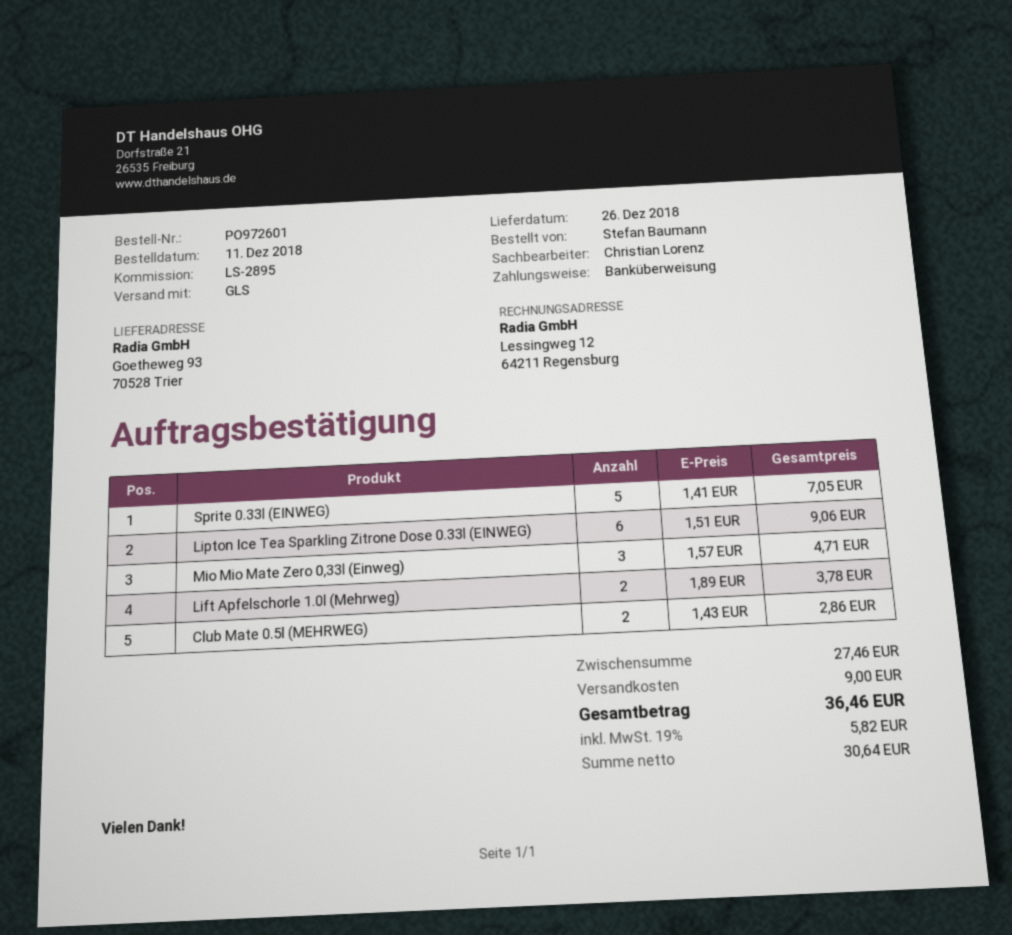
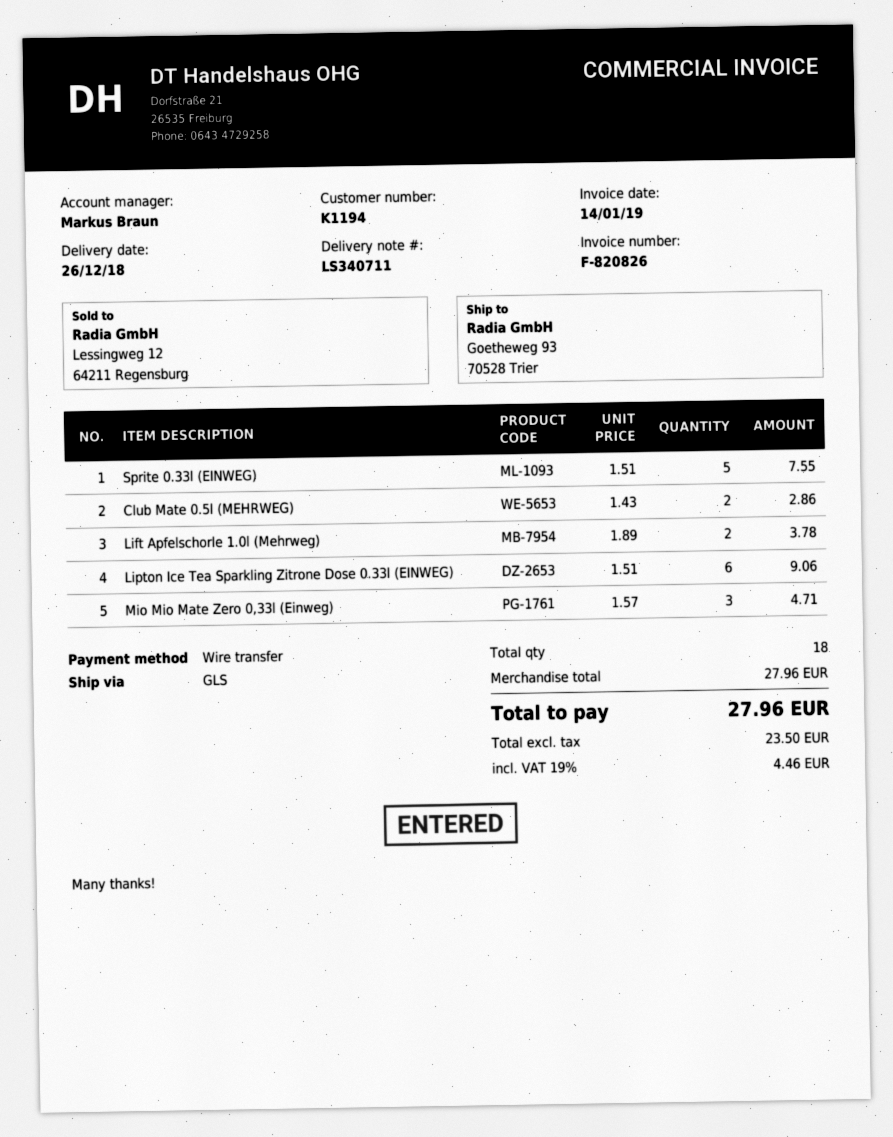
sales rep: Christian Lorenz -> Markus Braun
Sprite 0.33l (EINWEG): 5 x 1.41 = 7.05 -> 5 x 1.51 = 7.55
subtotal: 27.46 -> 27.96
shipping: 9.00 -> none
net: 30.64 -> 23.50
tax: 19% = 5.82 -> 19% = 4.46
total: 36.46 -> 27.96

